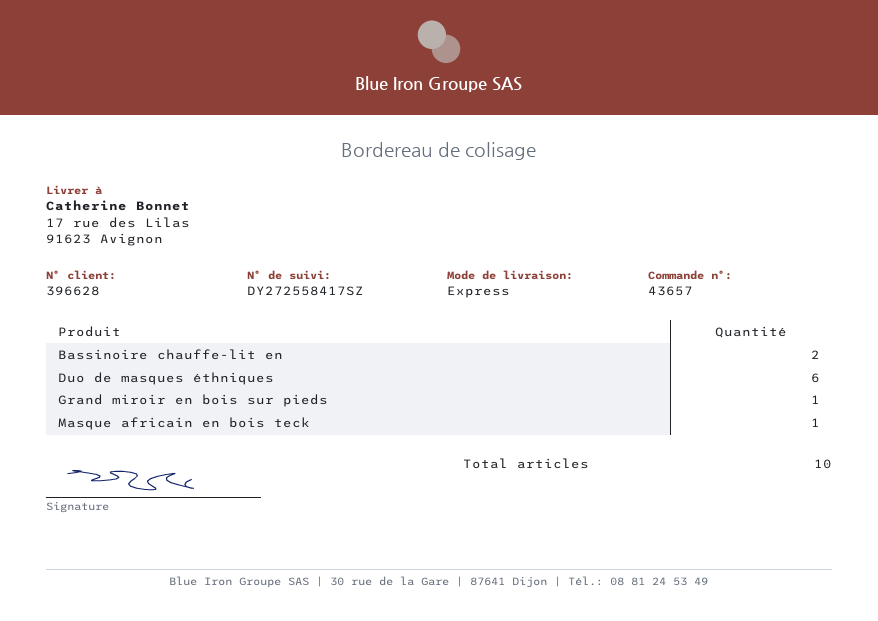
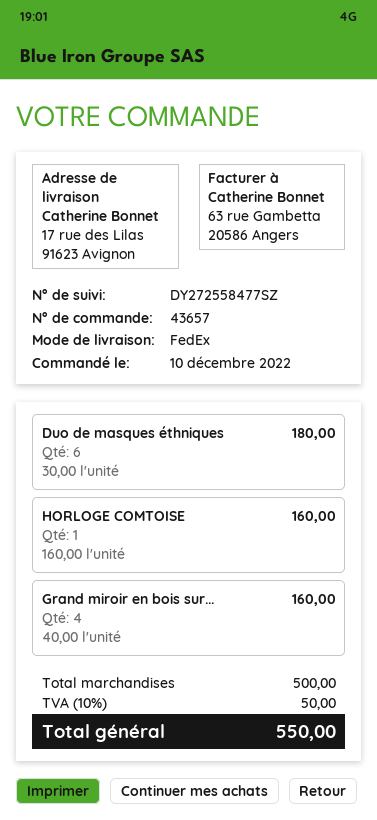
shipping method: express -> FedEx
tracking number: DY272558417SZ -> DY272558477SZ
Bassinoire chauffe-lit en: 2 -> none
Grand miroir en bois sur pieds: 1 -> 4
Masque africain en bois teck: 1 -> none
HORLOGE COMTOISE: none -> 1

